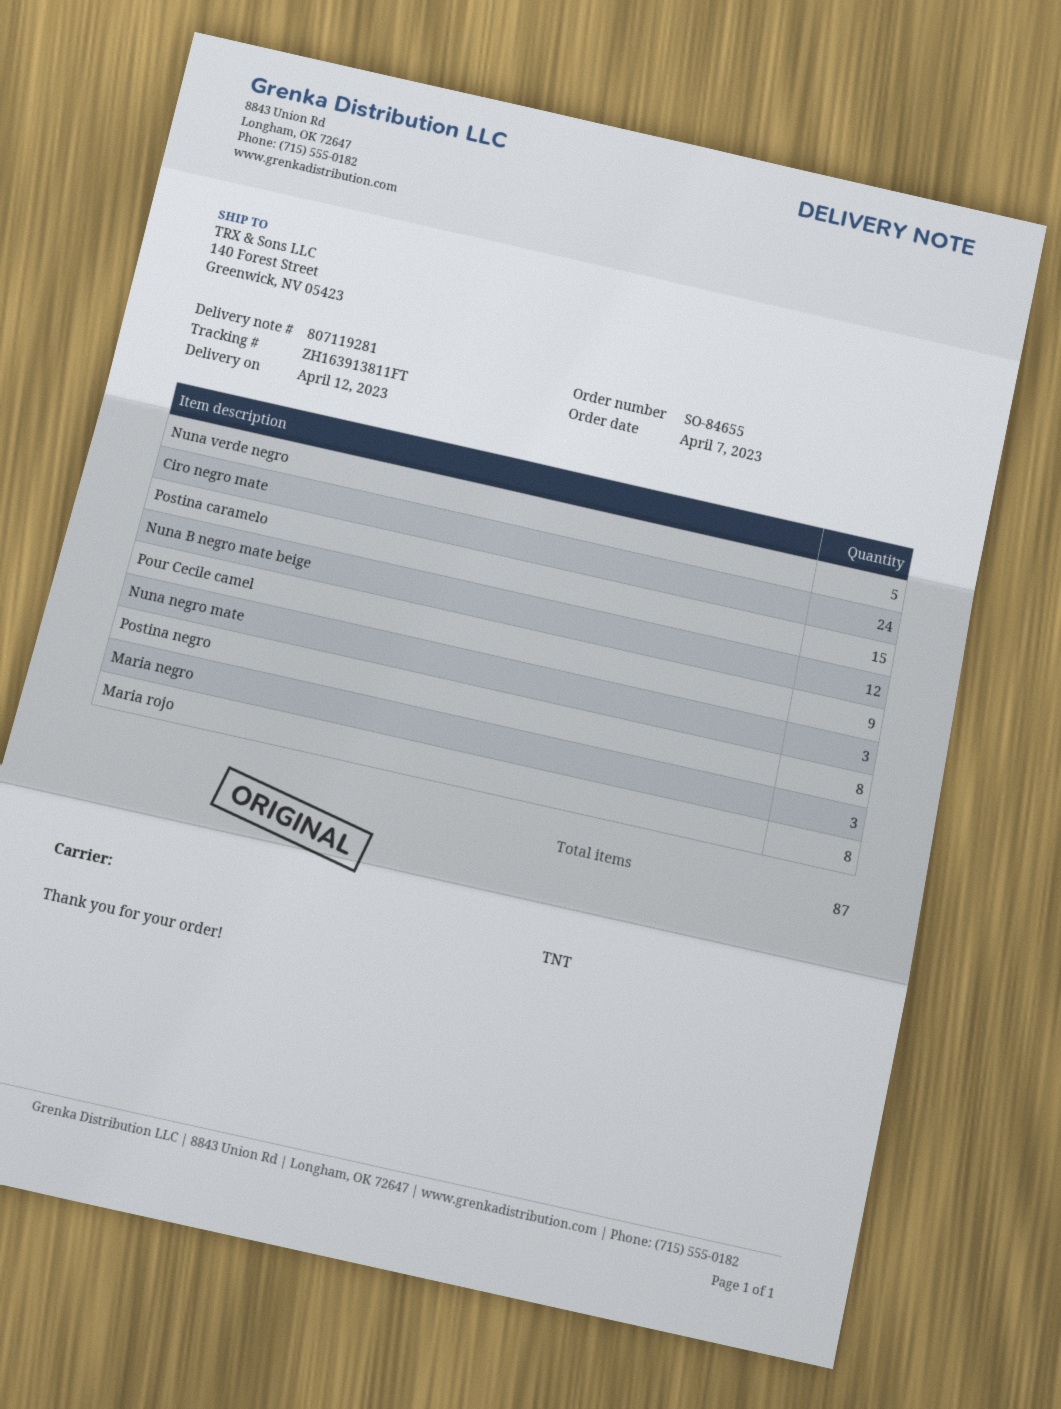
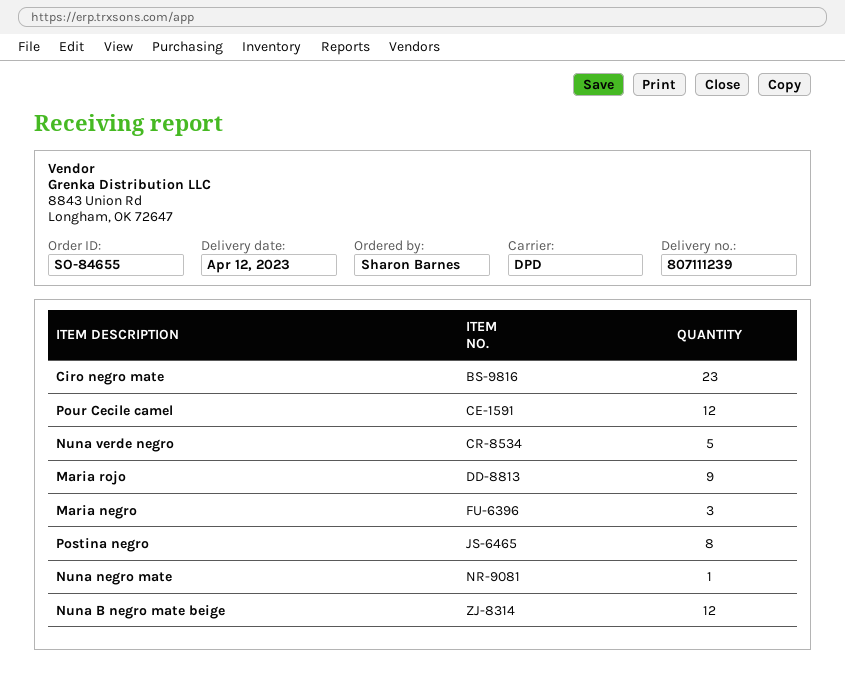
delivery note number: 807119281 -> 807111239
shipping method: TNT -> DPD
Ciro negro mate: 24 -> 23
Postina caramelo: 15 -> none
Pour Cecile camel: 9 -> 12
Nuna negro mate: 3 -> 1
Maria rojo: 8 -> 9

